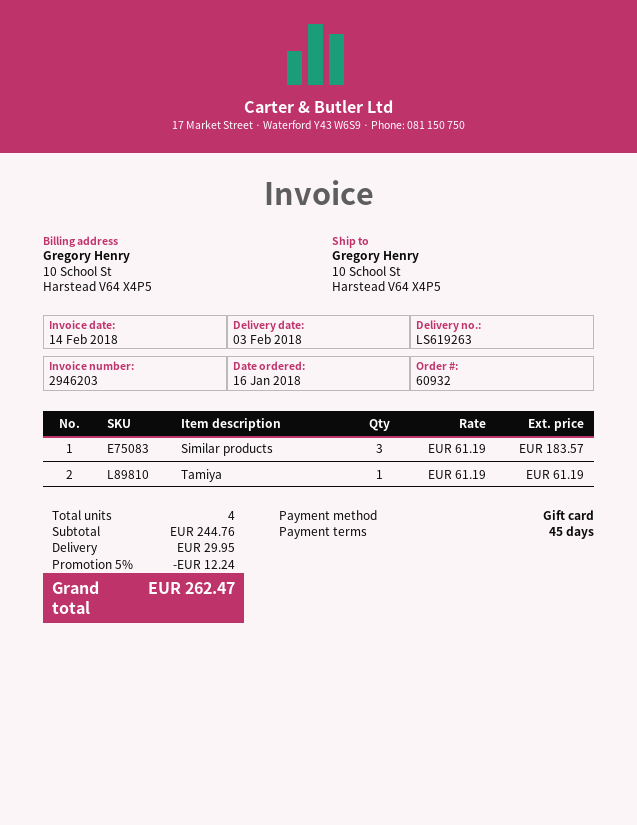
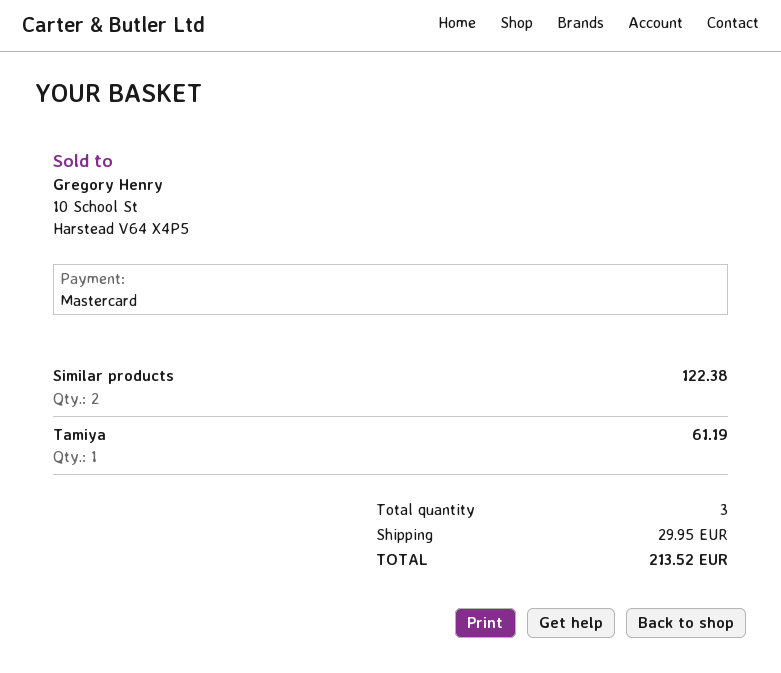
payment method: gift card -> Mastercard
Similar products: 3 for 183.57 -> 2 for 122.38
total quantity: 4 -> 3
discount: 5% = 12.24 -> none
total: 262.47 -> 213.52

